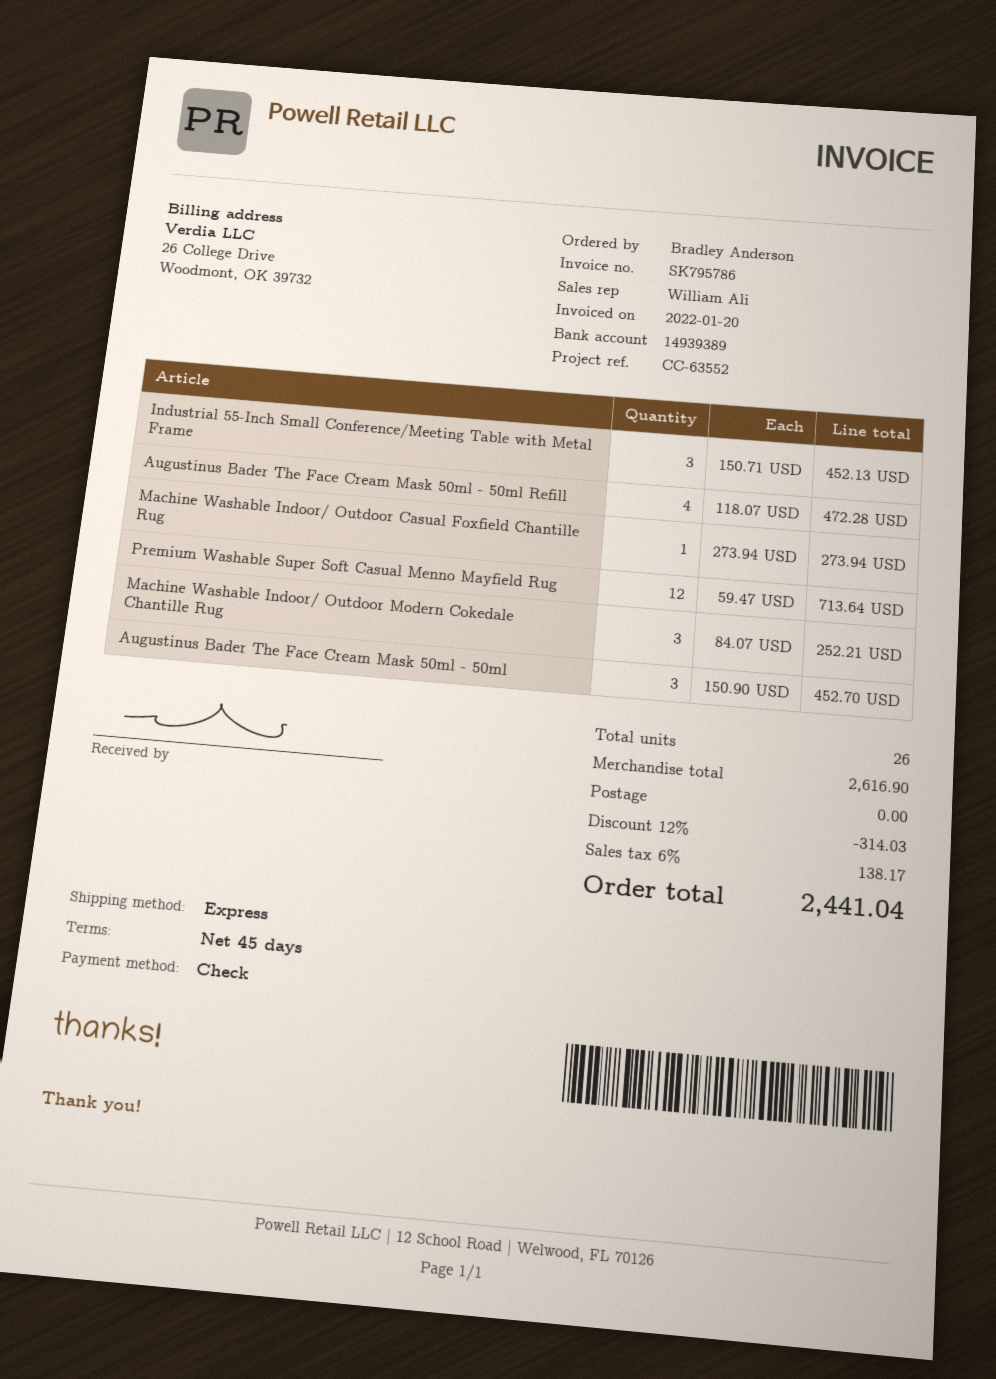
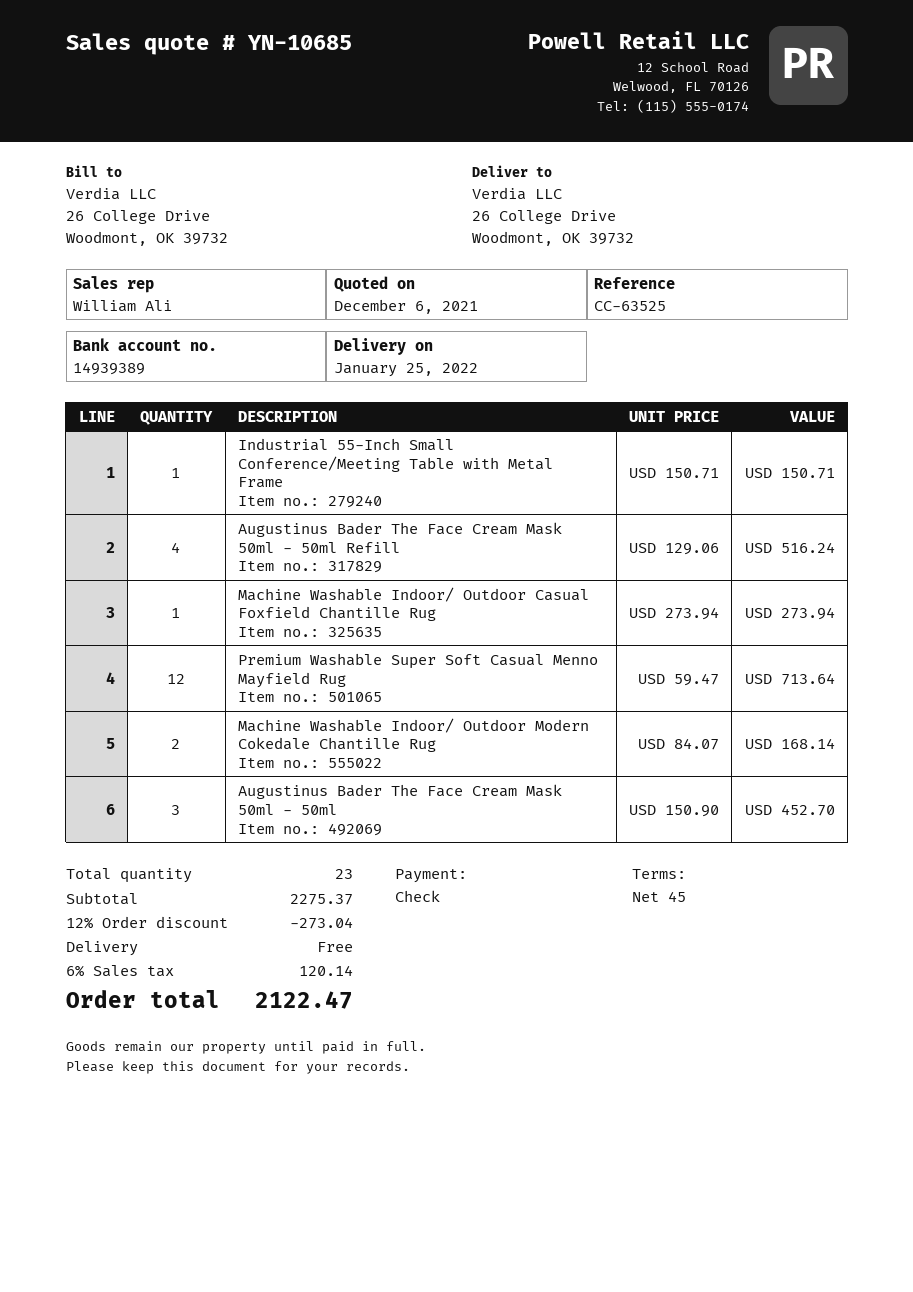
reference: CC-63552 -> CC-63525
Industrial 55-Inch Small Conference/Meeting Table with Metal Frame: 3 x 150.71 = 452.13 -> 1 x 150.71 = 150.71
Augustinus Bader The Face Cream Mask 50ml - 50ml Refill: 4 x 118.07 = 472.28 -> 4 x 129.06 = 516.24
Machine Washable Indoor/ Outdoor Modern Cokedale Chantille Rug: 3 x 84.07 = 252.21 -> 2 x 84.07 = 168.14
total quantity: 26 -> 23
subtotal: 2616.90 -> 2275.37
discount: 12% = 314.03 -> 12% = 273.04
tax: 6% = 138.17 -> 6% = 120.14
total: 2441.04 -> 2122.47

